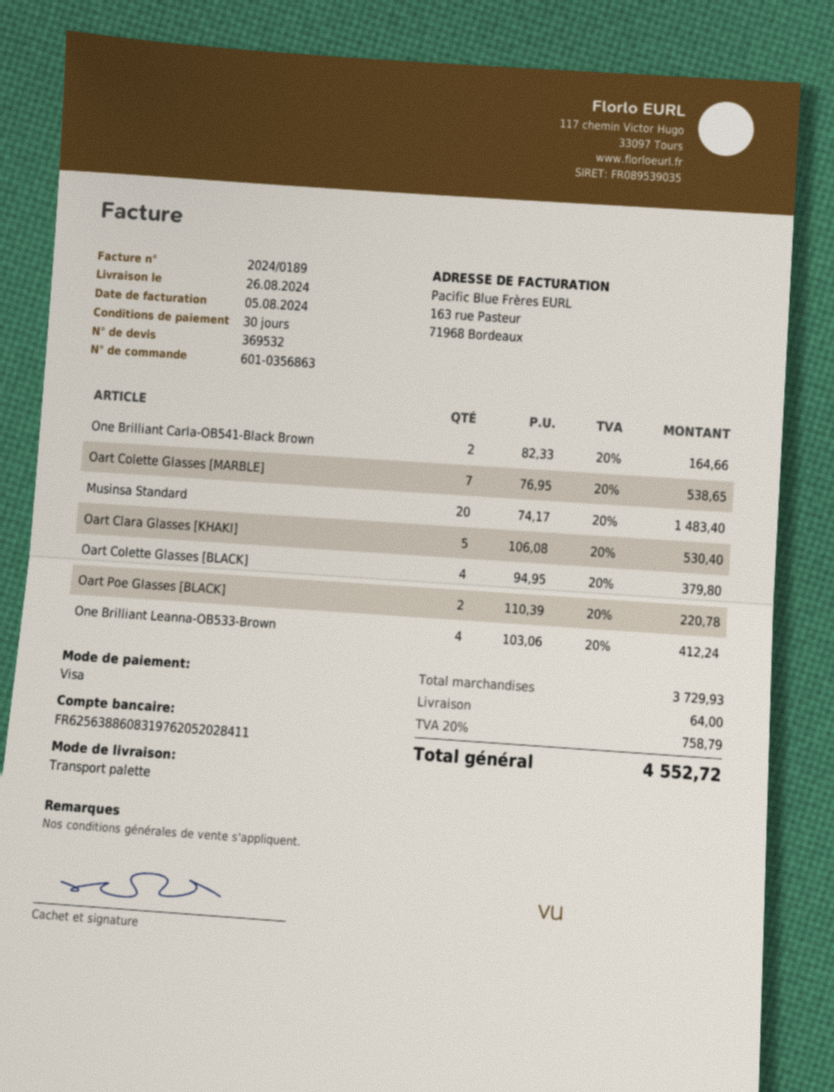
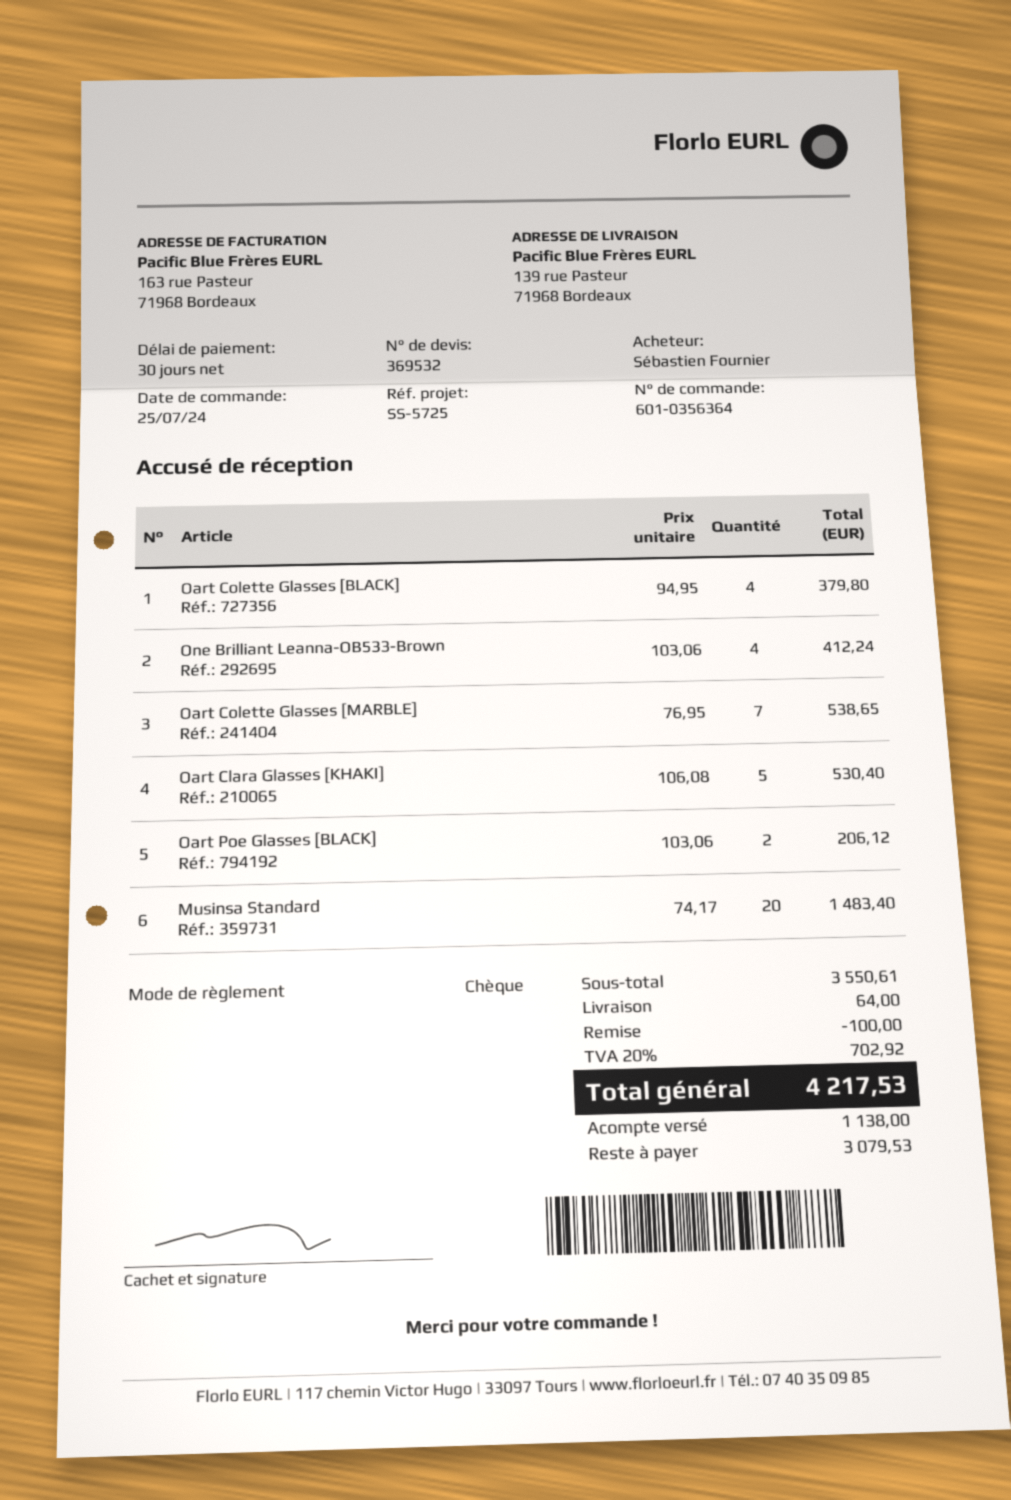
order number: 601-0356863 -> 601-0356364
payment method: Visa -> cheque
One Brilliant Carla-OB541-Black Brown: 2 x 82.33 = 164.66 -> none
Oart Poe Glasses [BLACK]: 2 x 110.39 = 220.78 -> 2 x 103.06 = 206.12
subtotal: 3729.93 -> 3550.61
discount: none -> 100.00
tax: 20% = 758.79 -> 20% = 702.92
total: 4552.72 -> 4217.53

